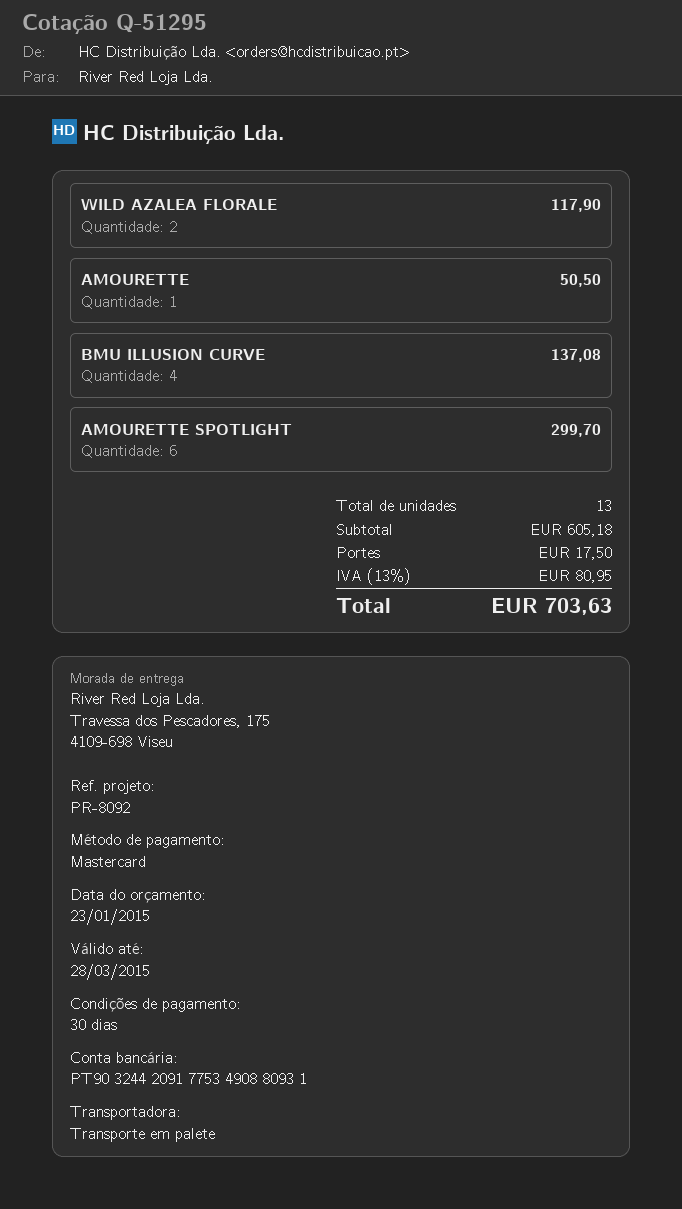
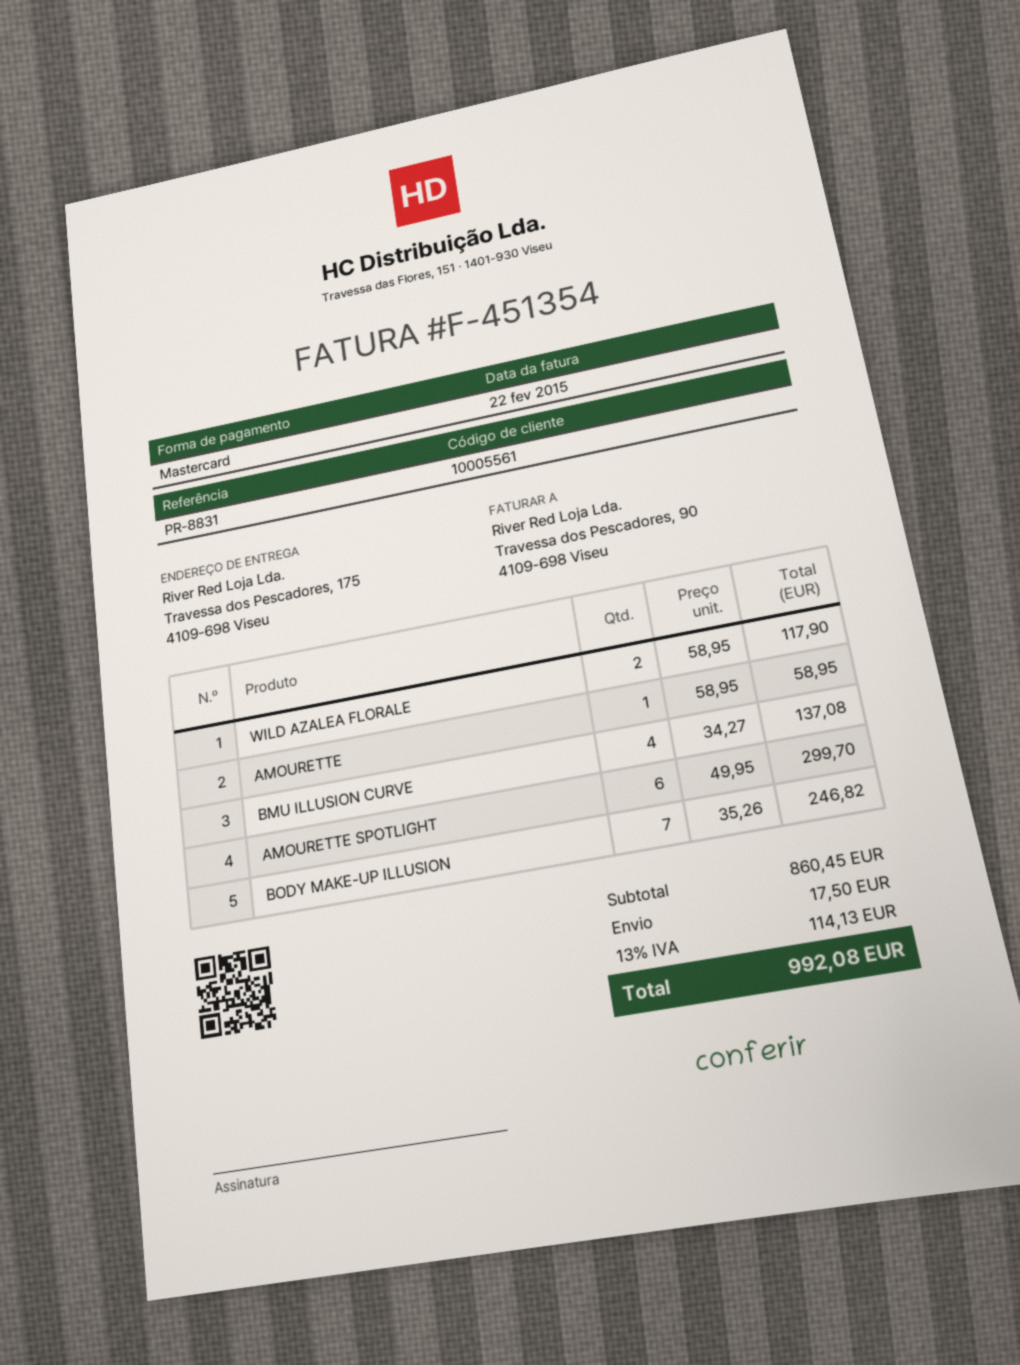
reference: PR-8092 -> PR-8831
AMOURETTE: 1 for 50.50 -> 1 for 58.95
BODY MAKE-UP ILLUSION: none -> 7 for 246.82
subtotal: 605.18 -> 860.45
tax: 13% = 80.95 -> 13% = 114.13
total: 703.63 -> 992.08

